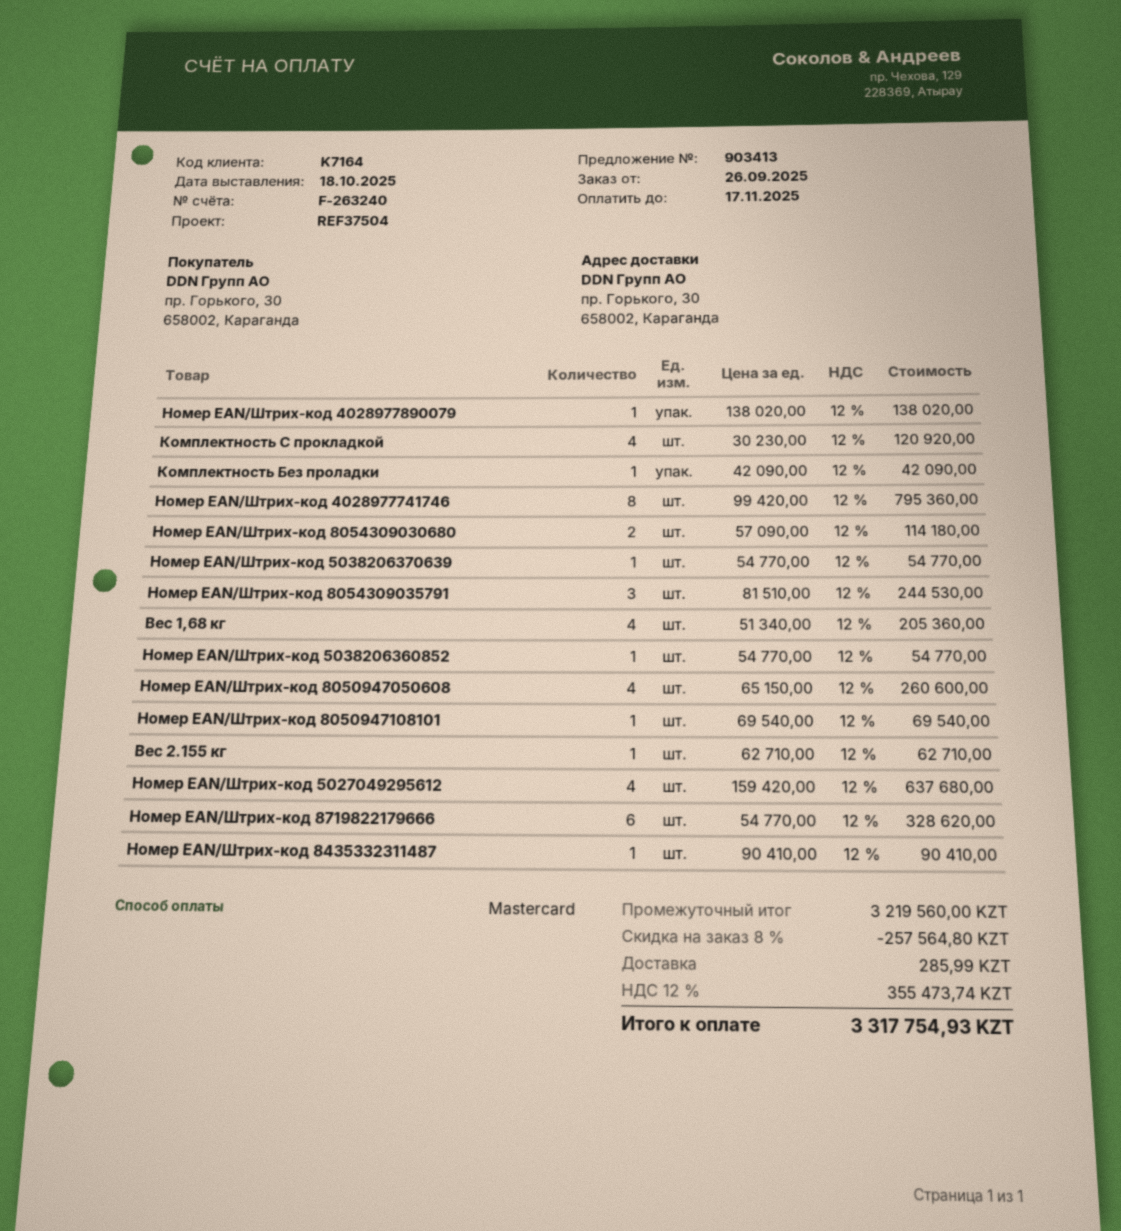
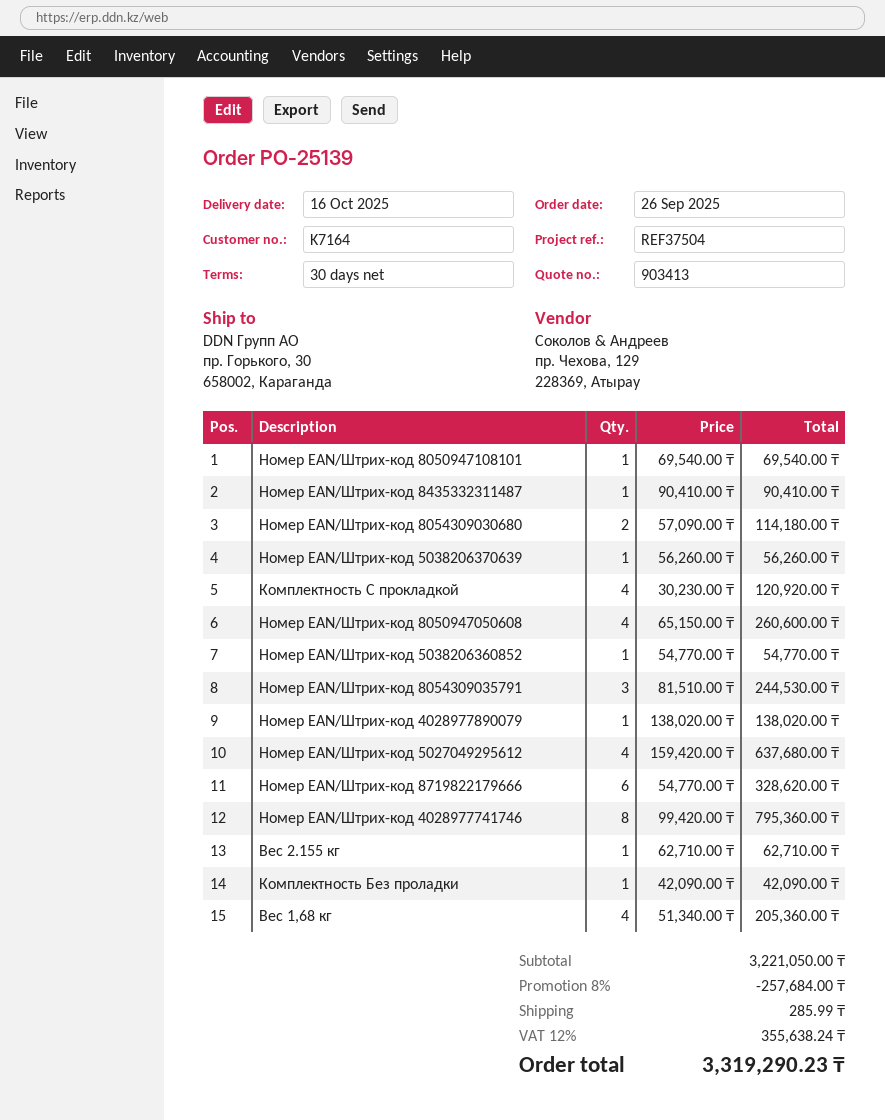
Номер EAN/Штрих-код 5038206370639: 1 x 54770.00 = 54770.00 -> 1 x 56260.00 = 56260.00
subtotal: 3219560.00 -> 3221050.00
discount: 8% = 257564.80 -> 8% = 257684.00
tax: 12% = 355473.74 -> 12% = 355638.24
total: 3317754.93 -> 3319290.23

